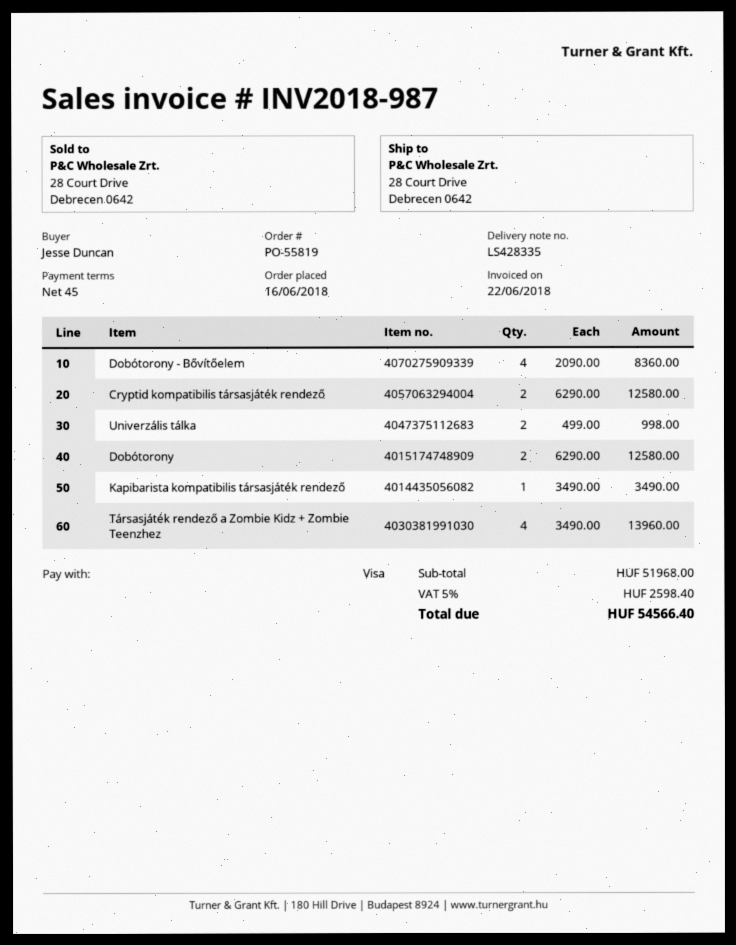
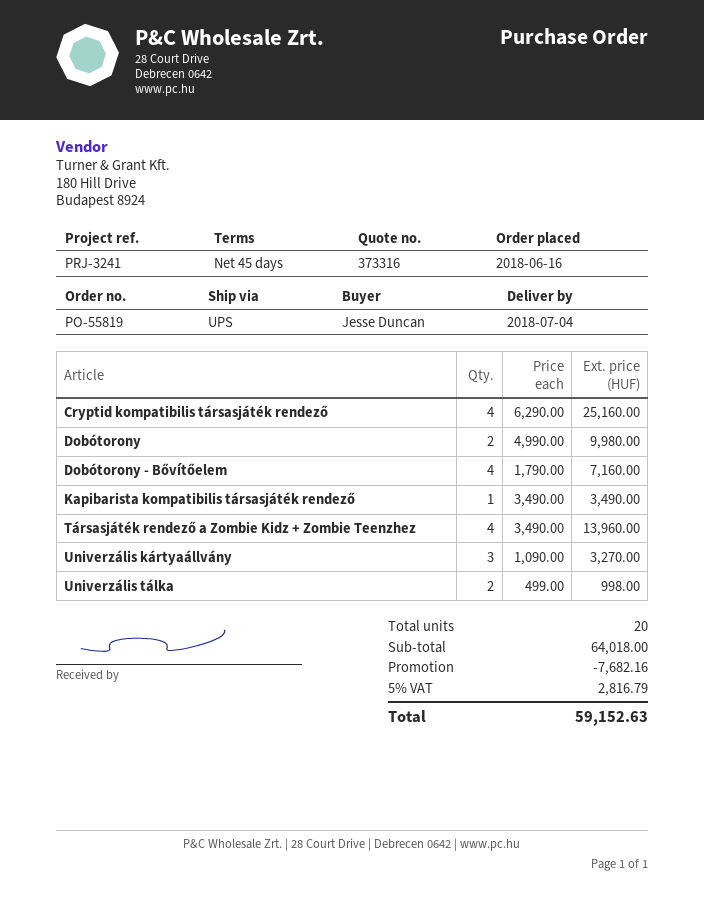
Dobótorony - Bővítőelem: 4 x 2090.00 = 8360.00 -> 4 x 1790.00 = 7160.00
Cryptid kompatibilis társasjáték rendező: 2 x 6290.00 = 12580.00 -> 4 x 6290.00 = 25160.00
Dobótorony: 2 x 6290.00 = 12580.00 -> 2 x 4990.00 = 9980.00
Univerzális kártyaállvány: none -> 3 x 1090.00 = 3270.00
subtotal: 51968.00 -> 64018.00
discount: none -> 7682.16
tax: 5% = 2598.40 -> 5% = 2816.79
total: 54566.40 -> 59152.63

